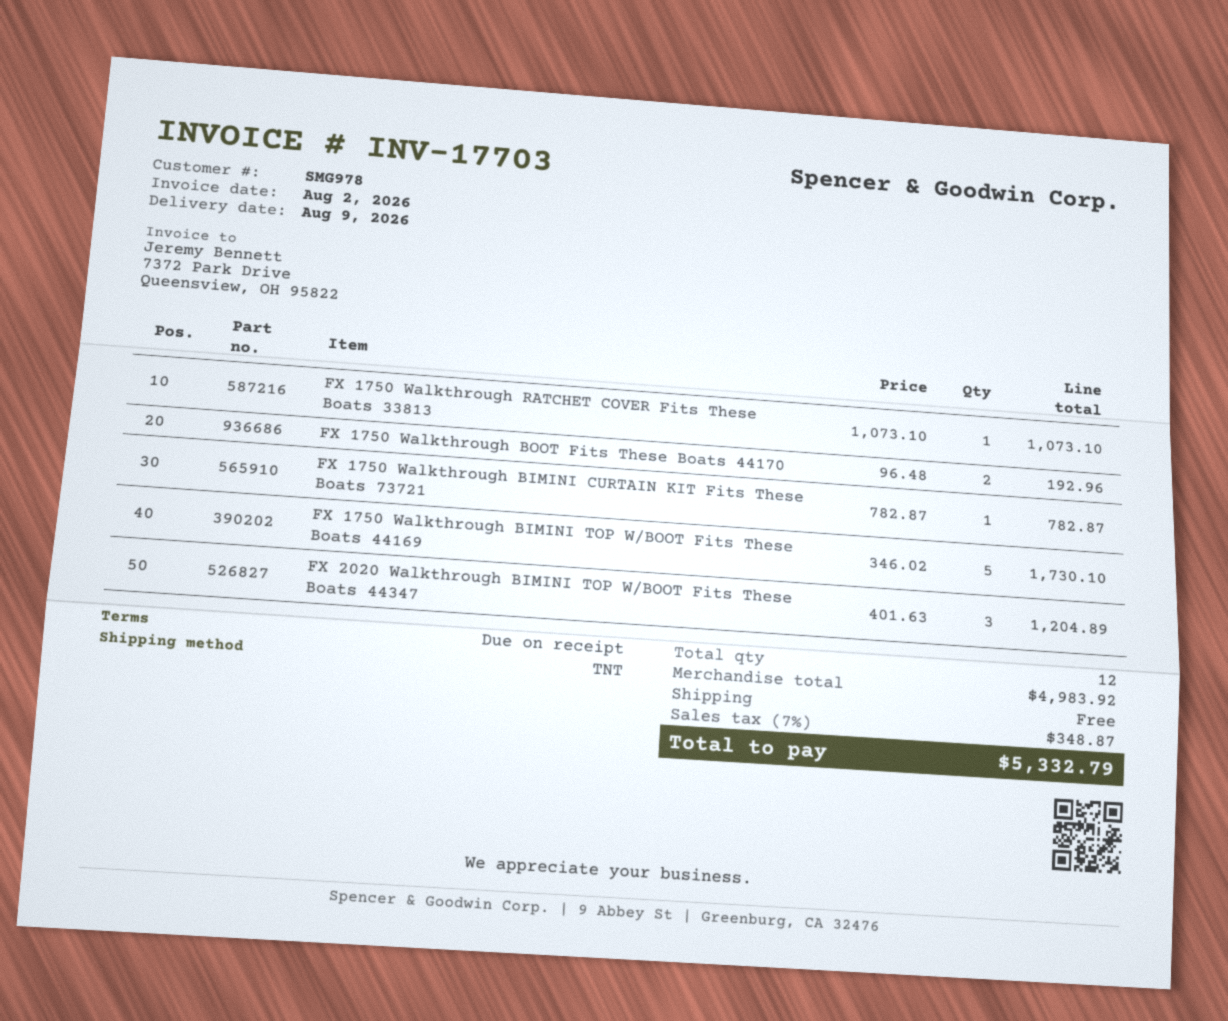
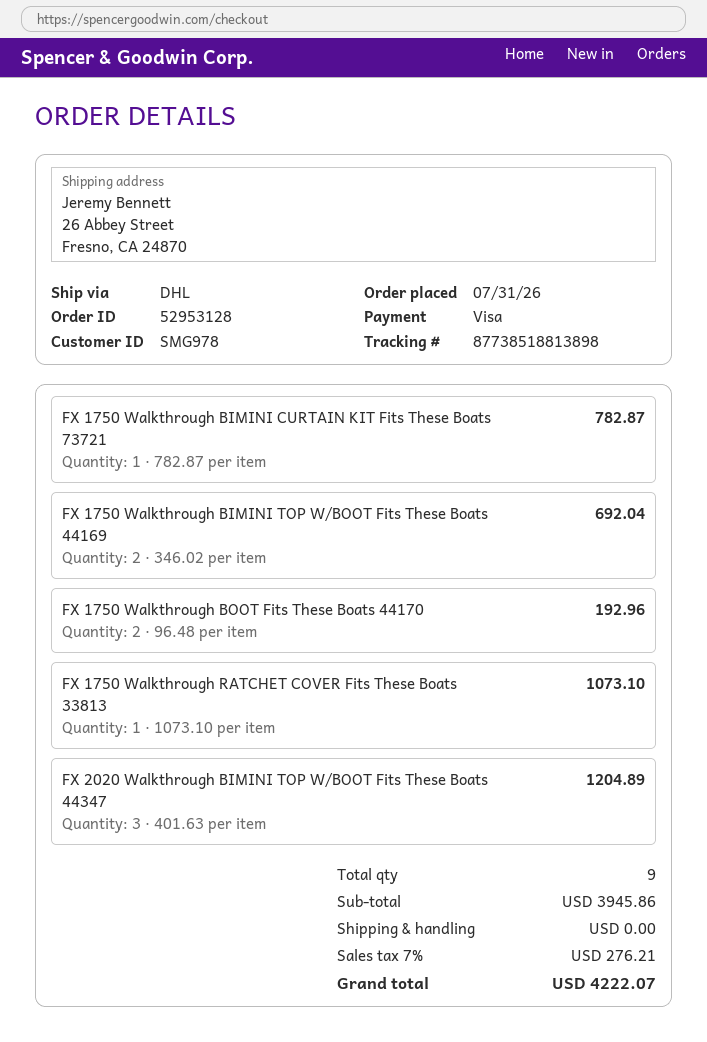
shipping method: TNT -> DHL
FX 1750 Walkthrough BIMINI TOP W/BOOT Fits These Boats 44169: 5 x 346.02 = 1730.10 -> 2 x 346.02 = 692.04
total quantity: 12 -> 9
subtotal: 4983.92 -> 3945.86
tax: 7% = 348.87 -> 7% = 276.21
total: 5332.79 -> 4222.07

